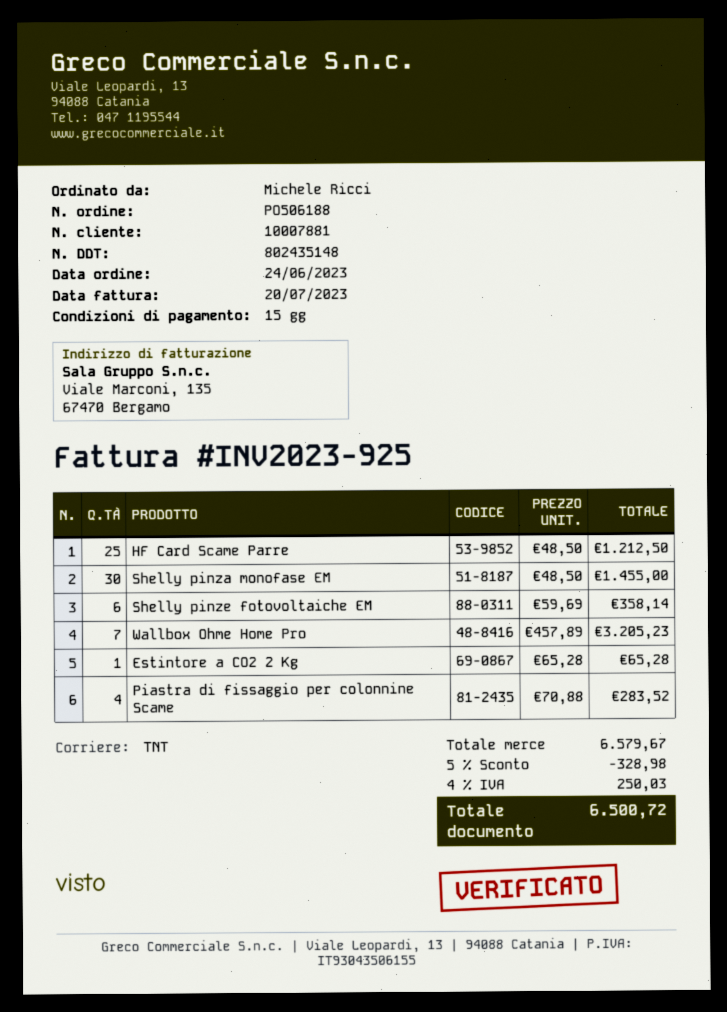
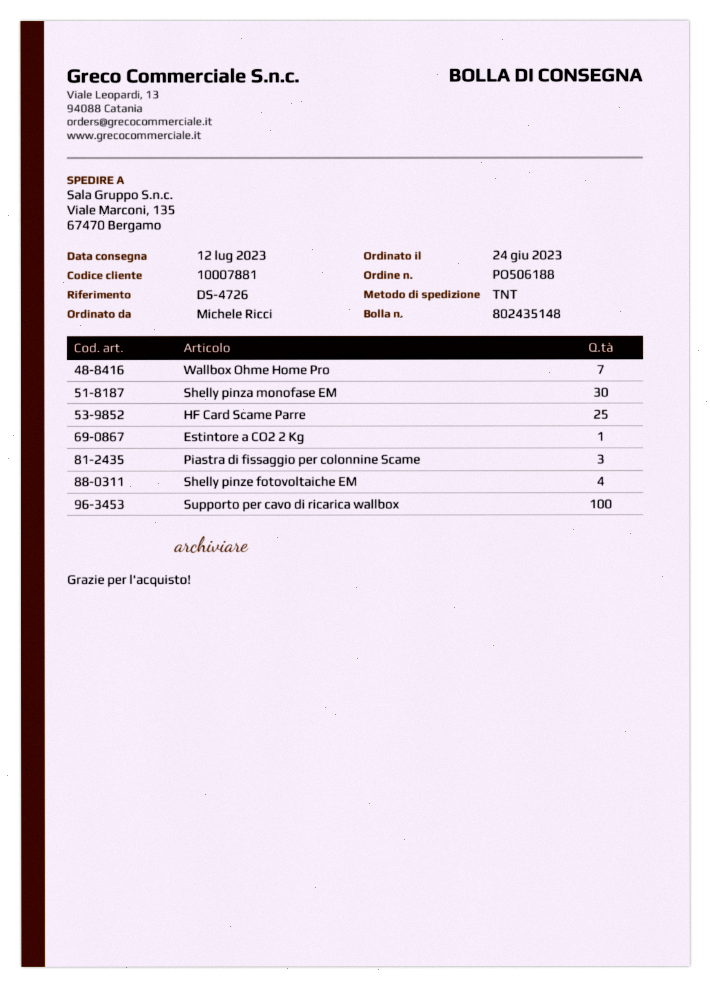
Shelly pinze fotovoltaiche EM: 6 -> 4
Piastra di fissaggio per colonnine Scame: 4 -> 3
Supporto per cavo di ricarica wallbox: none -> 100

